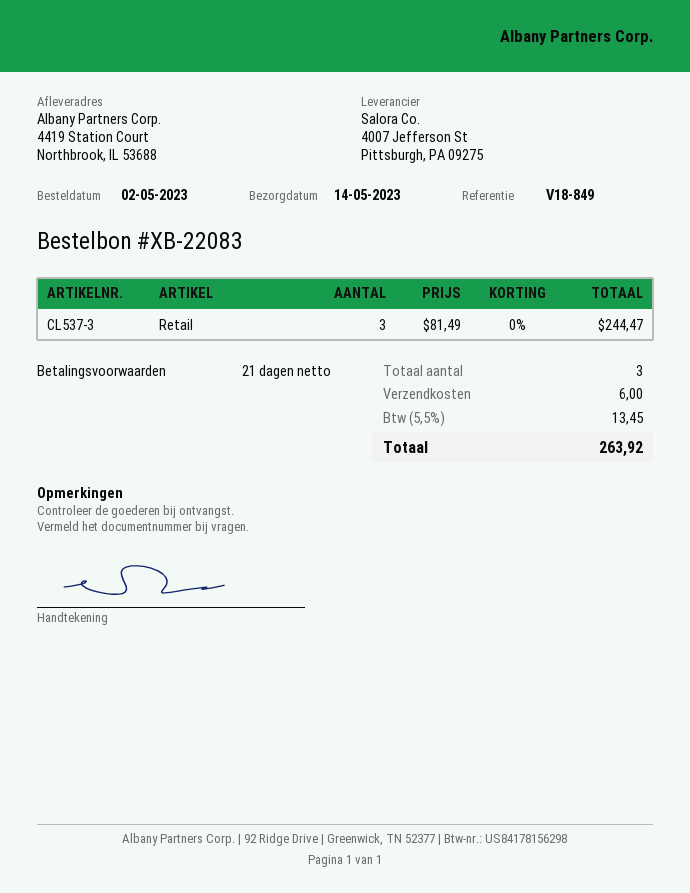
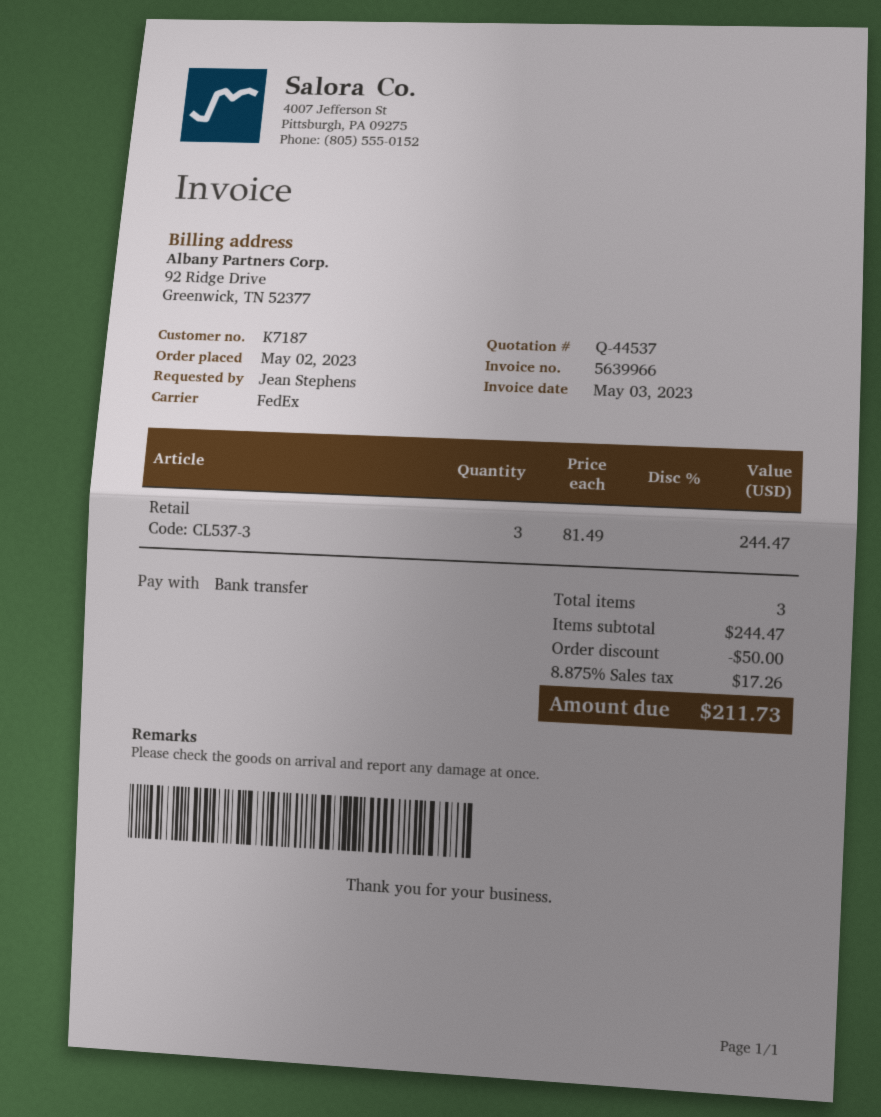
discount: none -> 50.00
shipping: 6.00 -> none
tax: 5.5% = 13.45 -> 8.875% = 17.26
total: 263.92 -> 211.73

